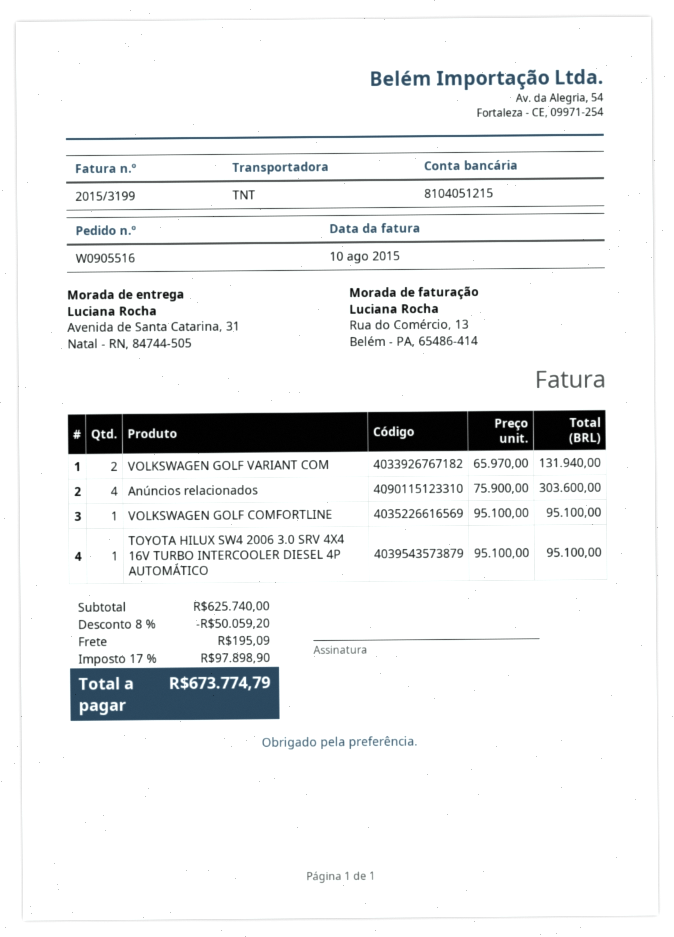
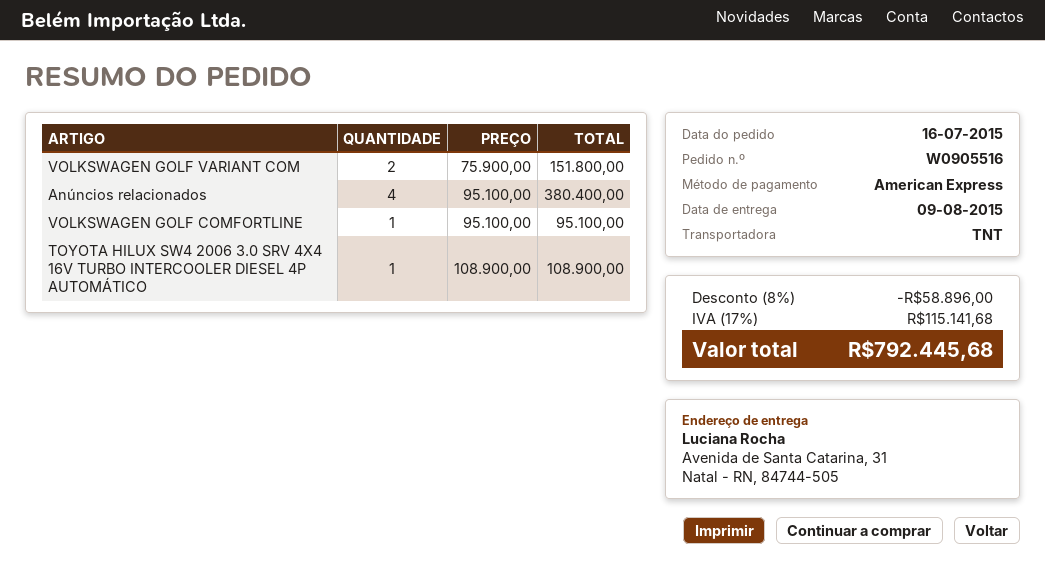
VOLKSWAGEN GOLF VARIANT COM: 2 x 65970.00 = 131940.00 -> 2 x 75900.00 = 151800.00
Anúncios relacionados: 4 x 75900.00 = 303600.00 -> 4 x 95100.00 = 380400.00
TOYOTA HILUX SW4 2006 3.0 SRV 4X4 16V TURBO INTERCOOLER DIESEL 4P AUTOMÁTICO: 1 x 95100.00 = 95100.00 -> 1 x 108900.00 = 108900.00
discount: 8% = 50059.20 -> 8% = 58896.00
shipping: 195.09 -> none
tax: 17% = 97898.90 -> 17% = 115141.68
total: 673774.79 -> 792445.68

